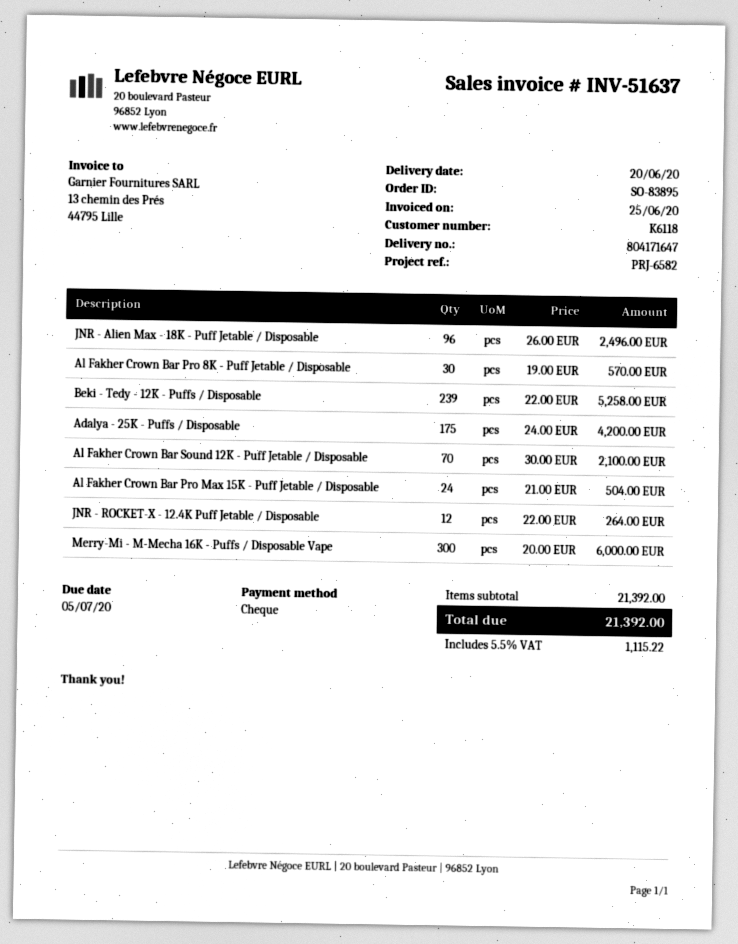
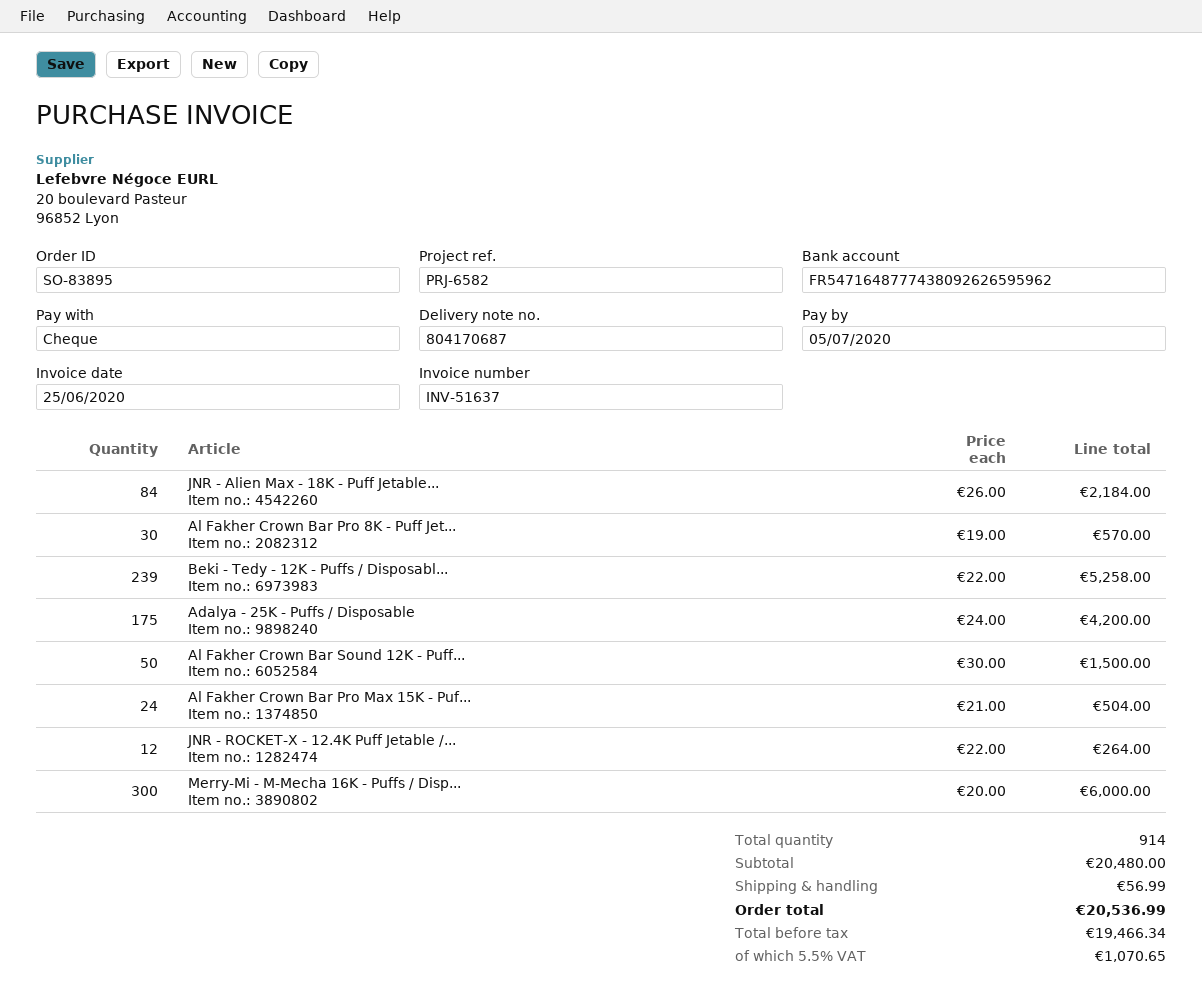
delivery note number: 804171647 -> 804170687
JNR - Alien Max - 18K - Puff Jetable / Disposable: 96 x 26.00 = 2496.00 -> 84 x 26.00 = 2184.00
Al Fakher Crown Bar Sound 12K - Puff Jetable / Disposable: 70 x 30.00 = 2100.00 -> 50 x 30.00 = 1500.00
subtotal: 21392.00 -> 20480.00
shipping: none -> 56.99
tax: 5.5% = 1115.22 -> 5.5% = 1070.65
total: 21392.00 -> 20536.99

